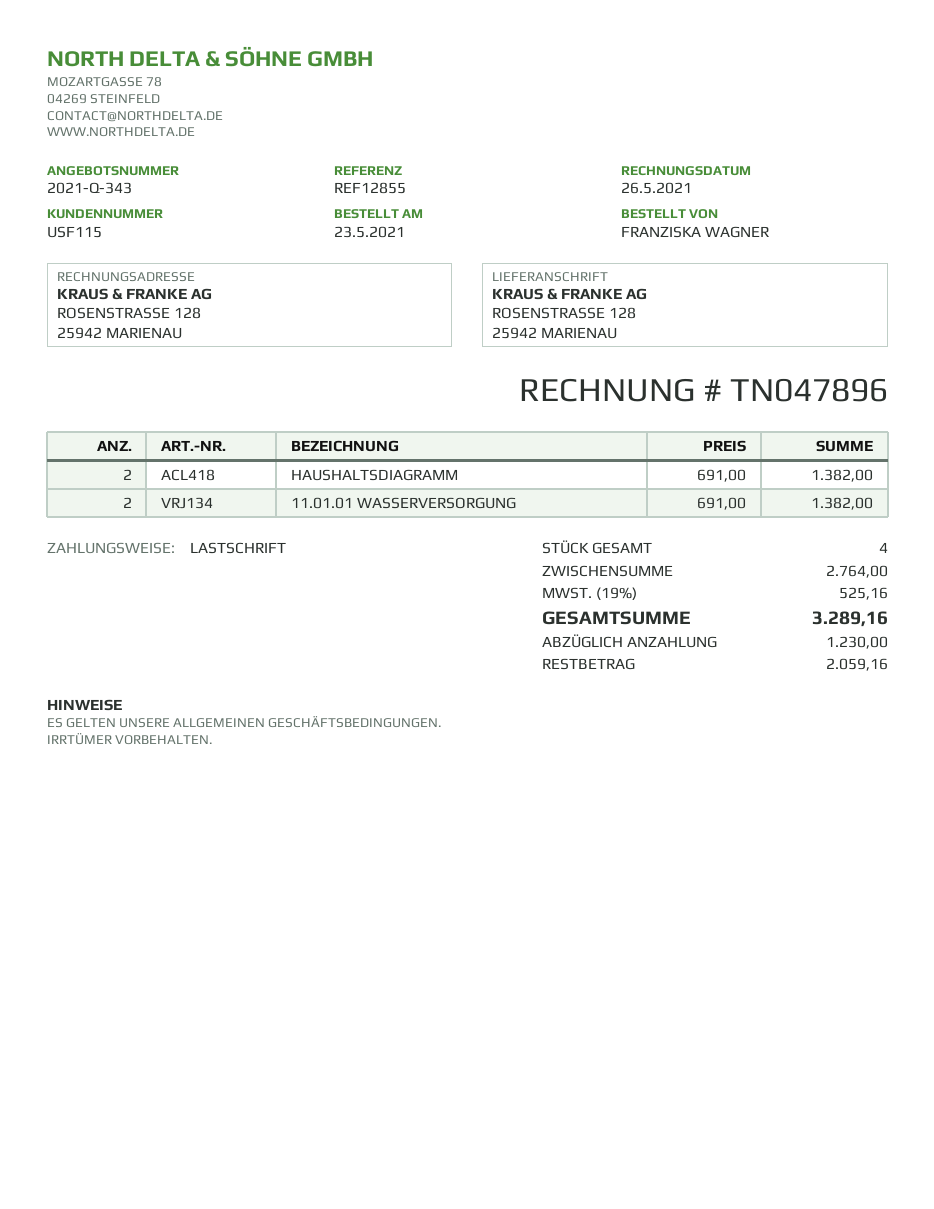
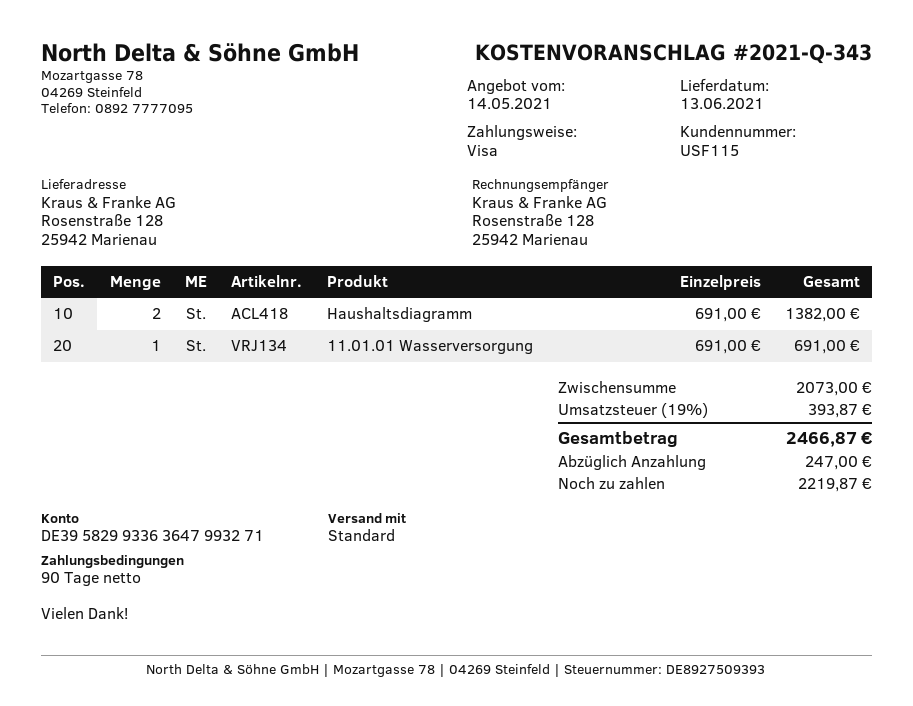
payment method: direct debit -> Visa
11.01.01 WASSERVERSORGUNG: 2 x 691.00 = 1382.00 -> 1 x 691.00 = 691.00
subtotal: 2764.00 -> 2073.00
tax: 19% = 525.16 -> 19% = 393.87
total: 3289.16 -> 2466.87
deposit: 1230.00 -> 247.00
balance: 2059.16 -> 2219.87

